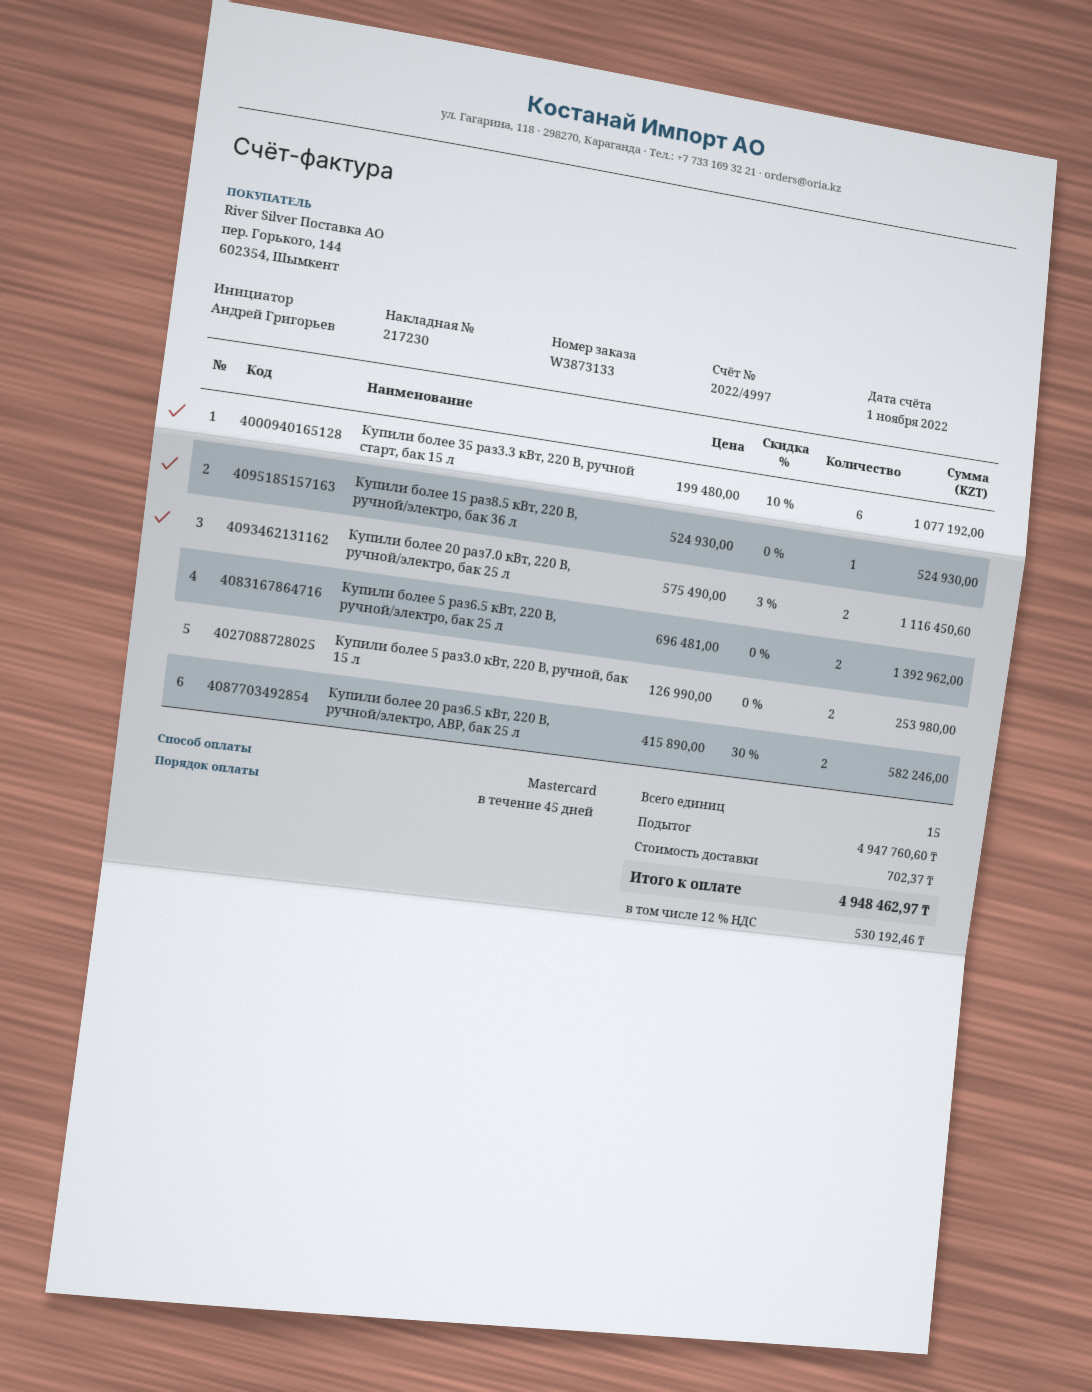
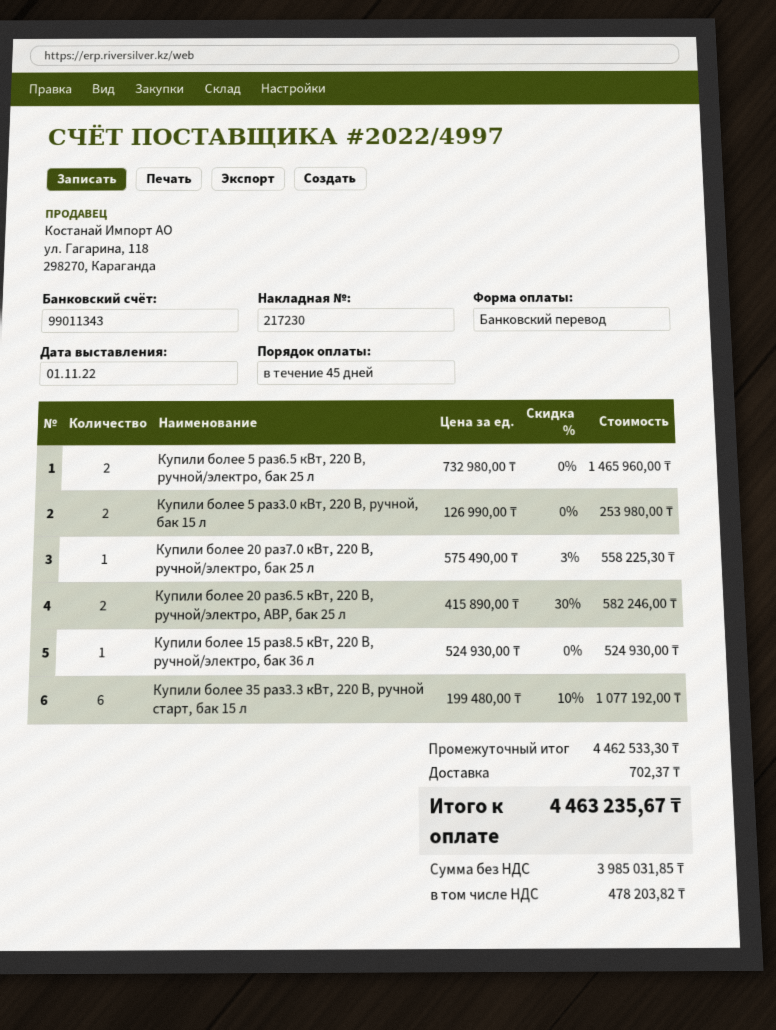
payment method: Mastercard -> bank transfer
Купили более 20 раз7.0 кВт, 220 В, ручной/электро, бак 25 л: 2 x 575490.00 - 3% = 1116450.60 -> 1 x 575490.00 - 3% = 558225.30
Купили более 5 раз6.5 кВт, 220 В, ручной/электро, бак 25 л: 2 x 696481.00 = 1392962.00 -> 2 x 732980.00 = 1465960.00
subtotal: 4947760.60 -> 4462533.30
tax: 530192.46 -> 478203.82
total: 4948462.97 -> 4463235.67

